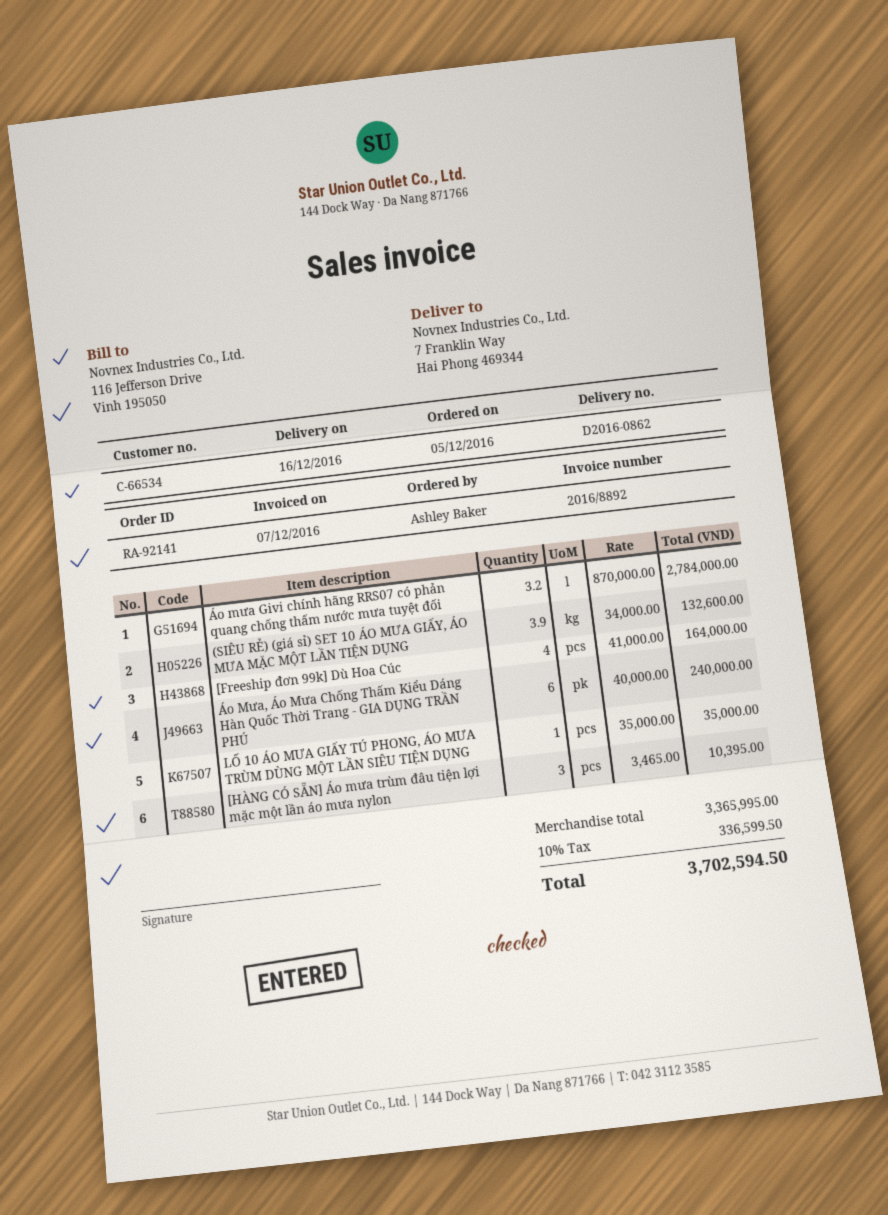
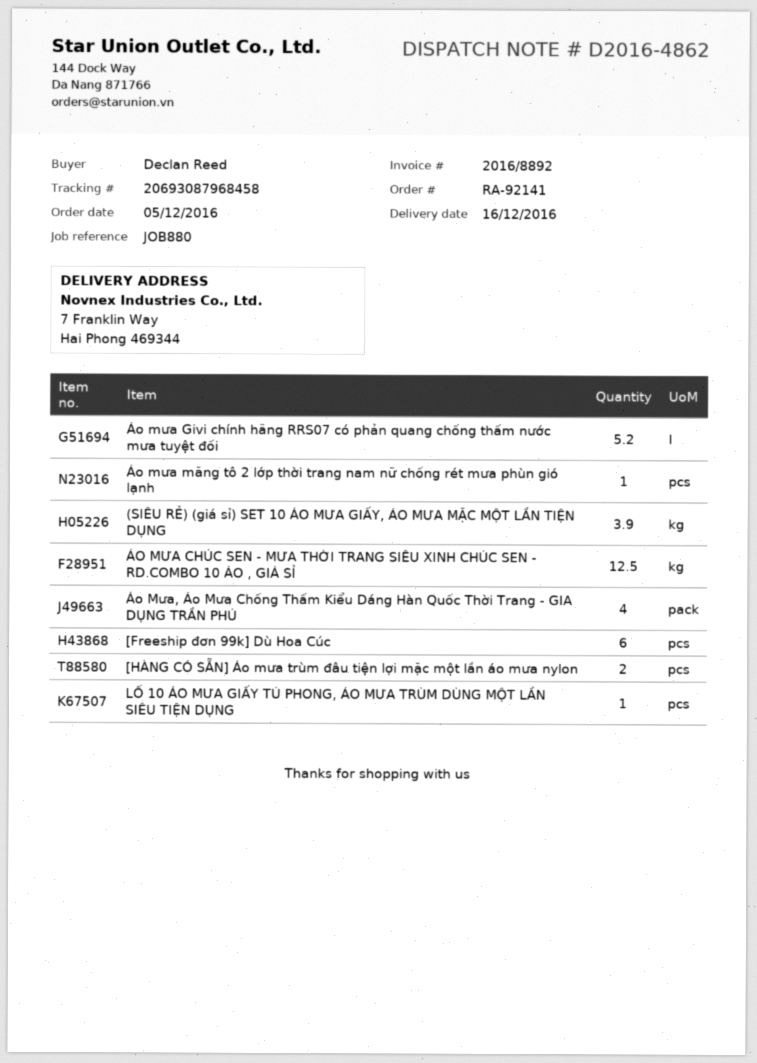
delivery note number: D2016-0862 -> D2016-4862
ordered by: Ashley Baker -> Declan Reed
Áo mưa Givi chính hãng RRS07 có phản quang chống thấm nước mưa tuyệt đối: 3.2 -> 5.2
[Freeship đơn 99k] Dù Hoa Cúc: 4 -> 6
Áo Mưa, Áo Mưa Chống Thấm Kiểu Dáng Hàn Quốc Thời Trang - GIA DỤNG TRẦN PHÚ: 6 -> 4
[HÀNG CÓ SẴN] Áo mưa trùm đâu tiện lợi mặc một lần áo mưa nylon: 3 -> 2
Áo mưa măng tô 2 lớp thời trang nam nữ chống rét mưa phùn gió lạnh: none -> 1
ÁO MƯA CHÚC SEN - MƯA THỜI TRANG SIÊU XINH CHÚC SEN - RD.COMBO 10 ÁO , GIÁ SỈ: none -> 12.5

